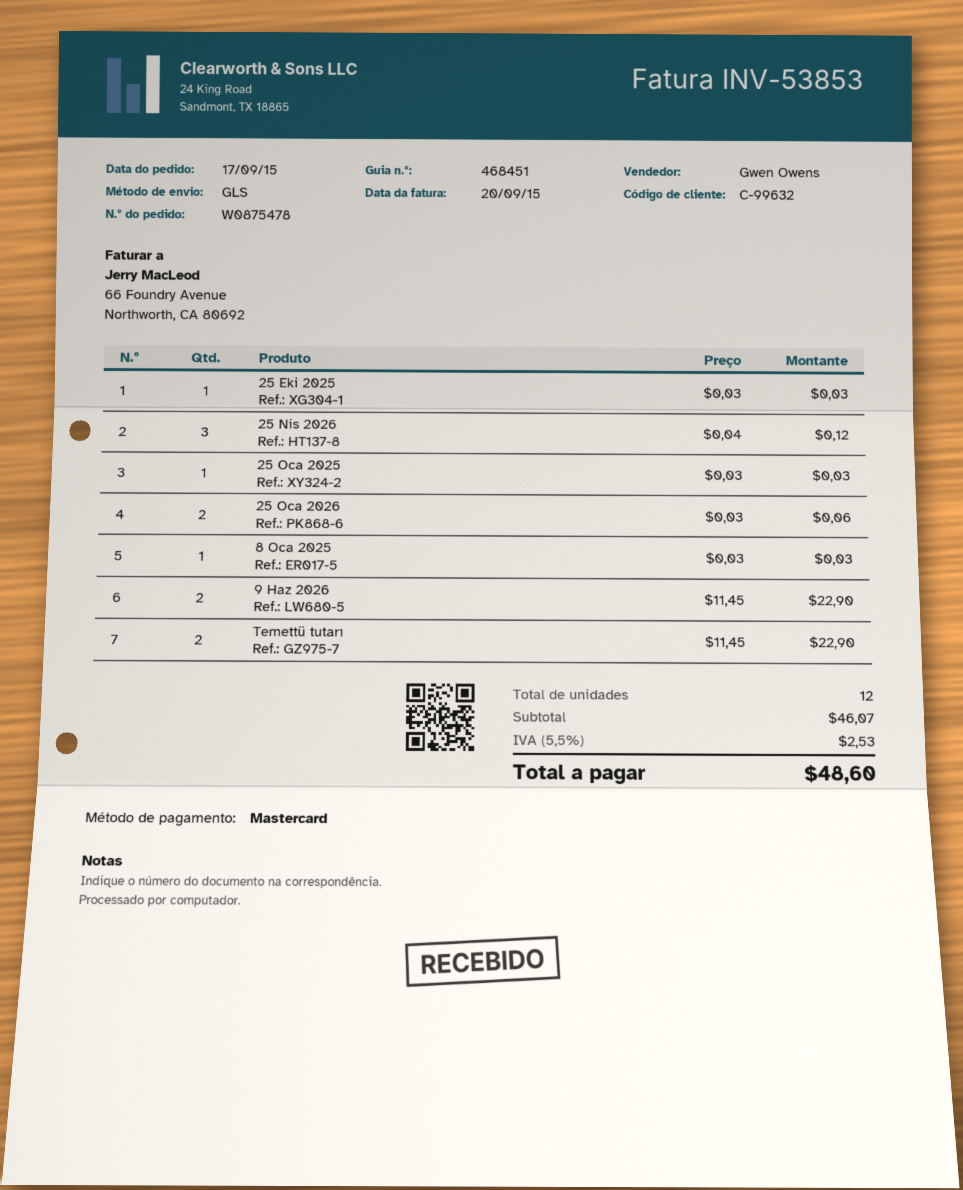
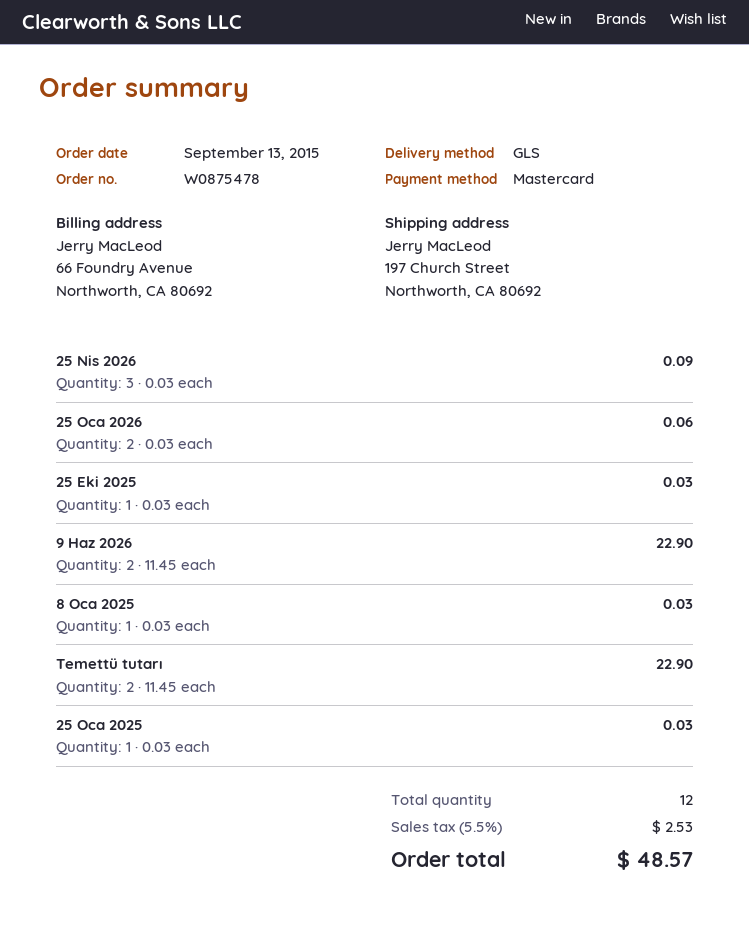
order date: 2015-09-17 -> 2015-09-13
25 Nis 2026: 3 x 0.04 = 0.12 -> 3 x 0.03 = 0.09
total: 48.60 -> 48.57

